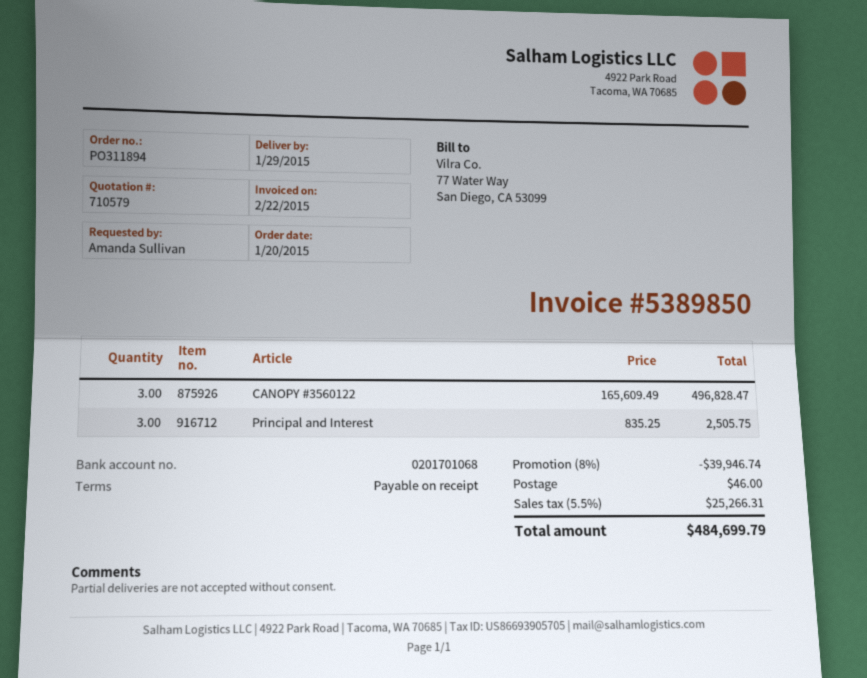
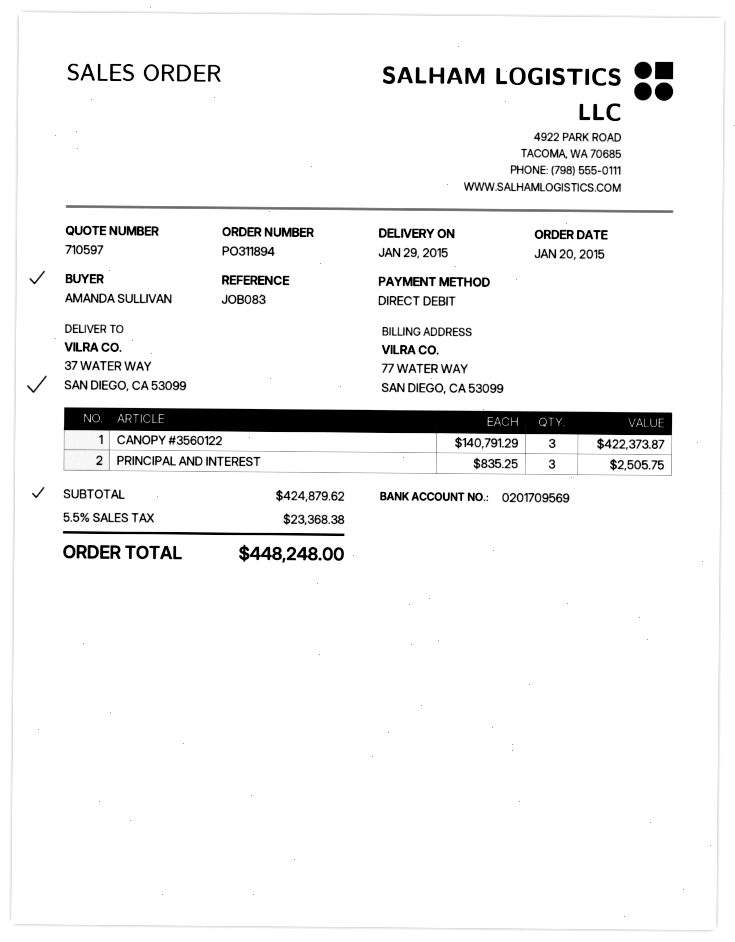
quote number: 710579 -> 710597
bank account: 0201701068 -> 0201709569
CANOPY #3560122: 3 x 165609.49 = 496828.47 -> 3 x 140791.29 = 422373.87
discount: 8% = 39946.74 -> none
shipping: 46.00 -> none
tax: 5.5% = 25266.31 -> 5.5% = 23368.38
total: 484699.79 -> 448248.00

